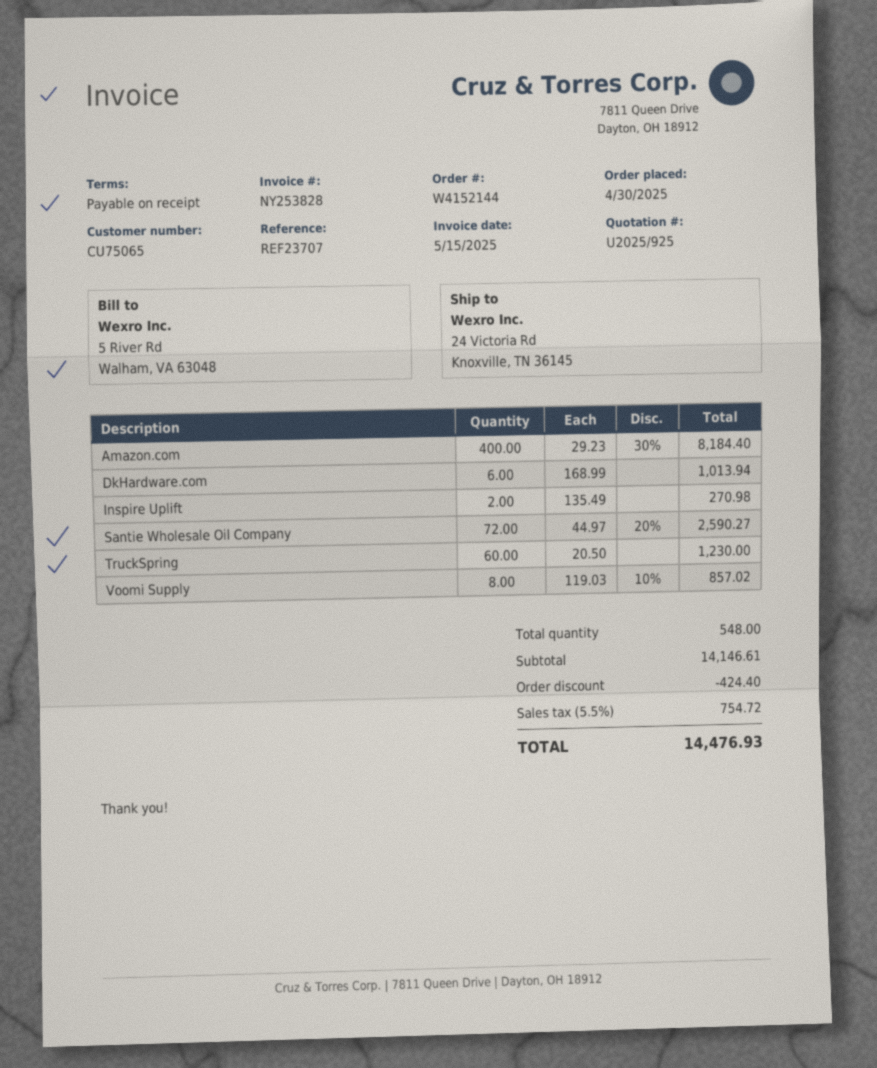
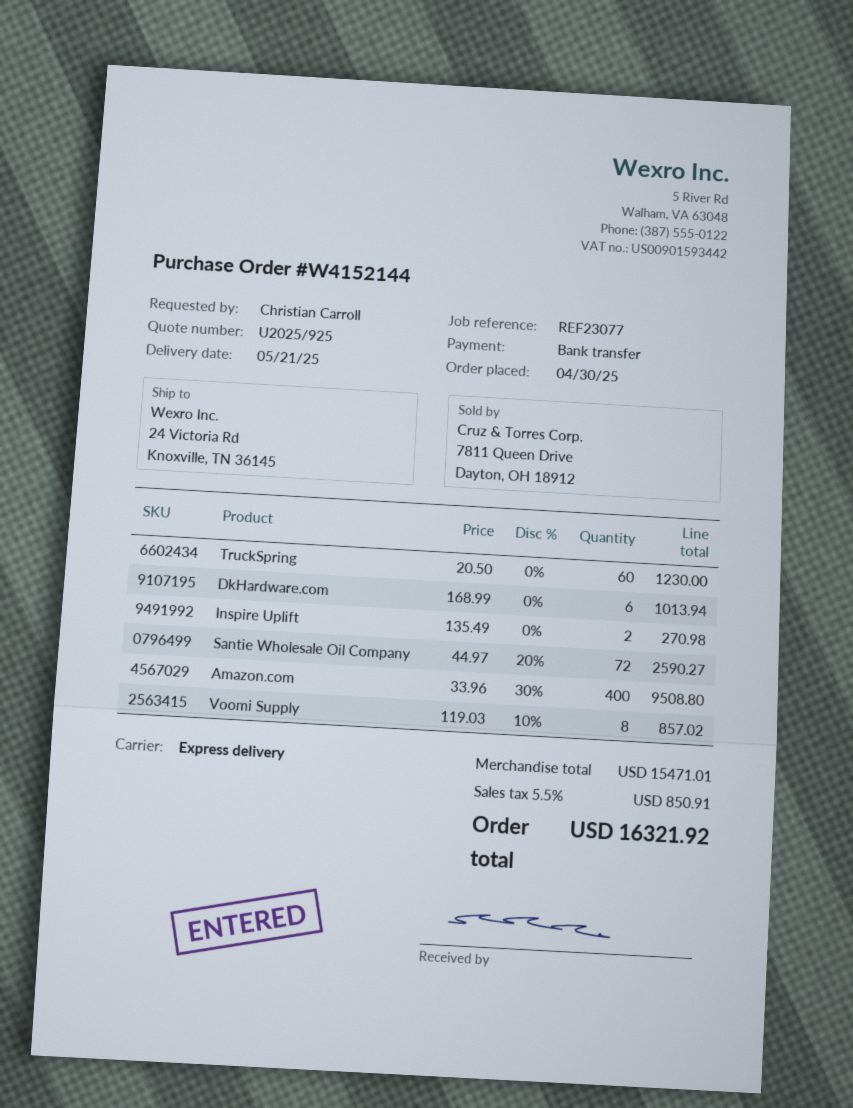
reference: REF23707 -> REF23077
Amazon.com: 400 x 29.23 - 30% = 8184.40 -> 400 x 33.96 - 30% = 9508.80
subtotal: 14146.61 -> 15471.01
discount: 424.40 -> none
tax: 5.5% = 754.72 -> 5.5% = 850.91
total: 14476.93 -> 16321.92

